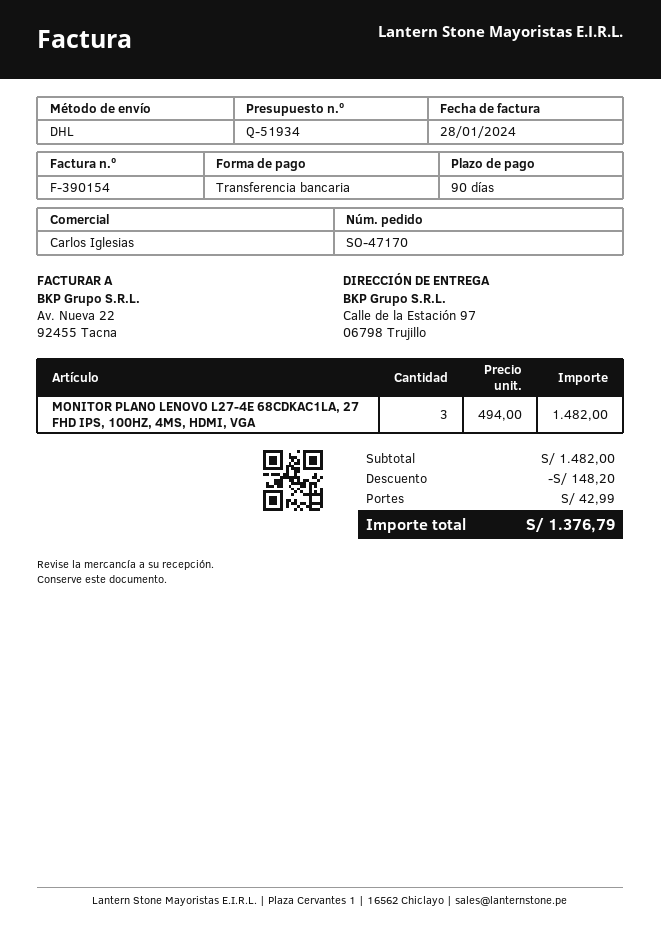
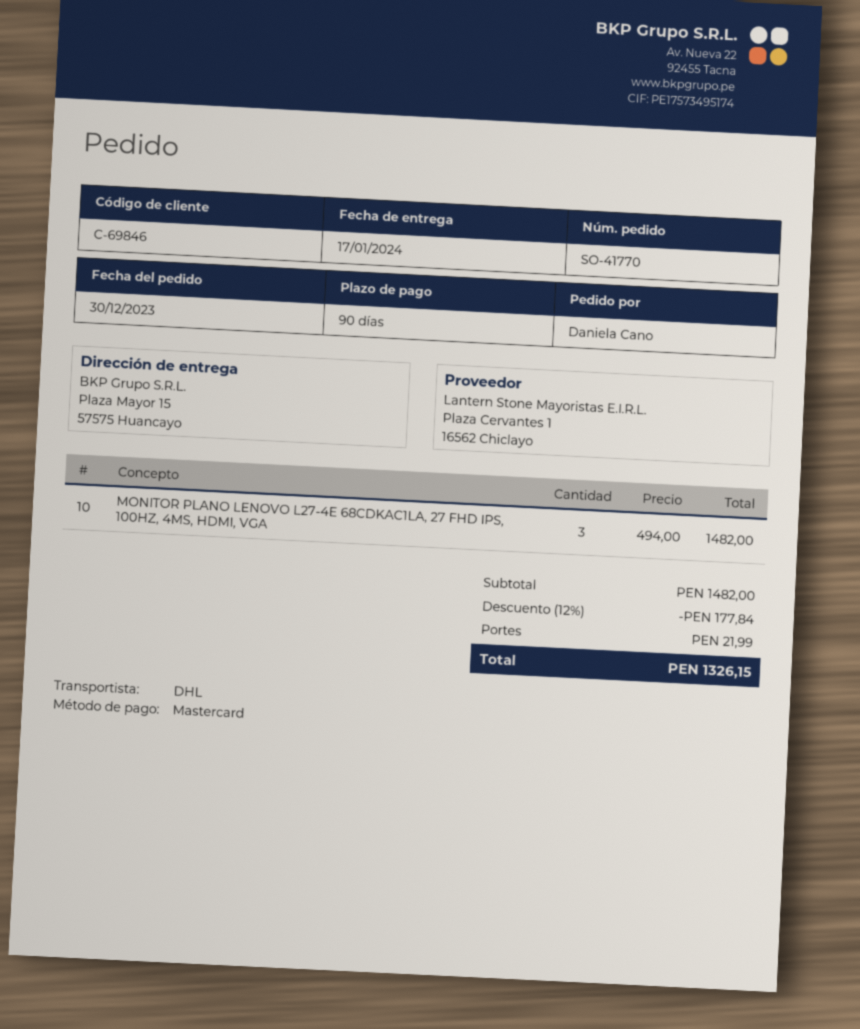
order number: SO-47170 -> SO-41770
payment method: bank transfer -> Mastercard
ship to: Calle de la Estación 97, 06798 Trujillo -> Plaza Mayor 15, 57575 Huancayo
discount: 148.20 -> 177.84
shipping: 42.99 -> 21.99
total: 1376.79 -> 1326.15

